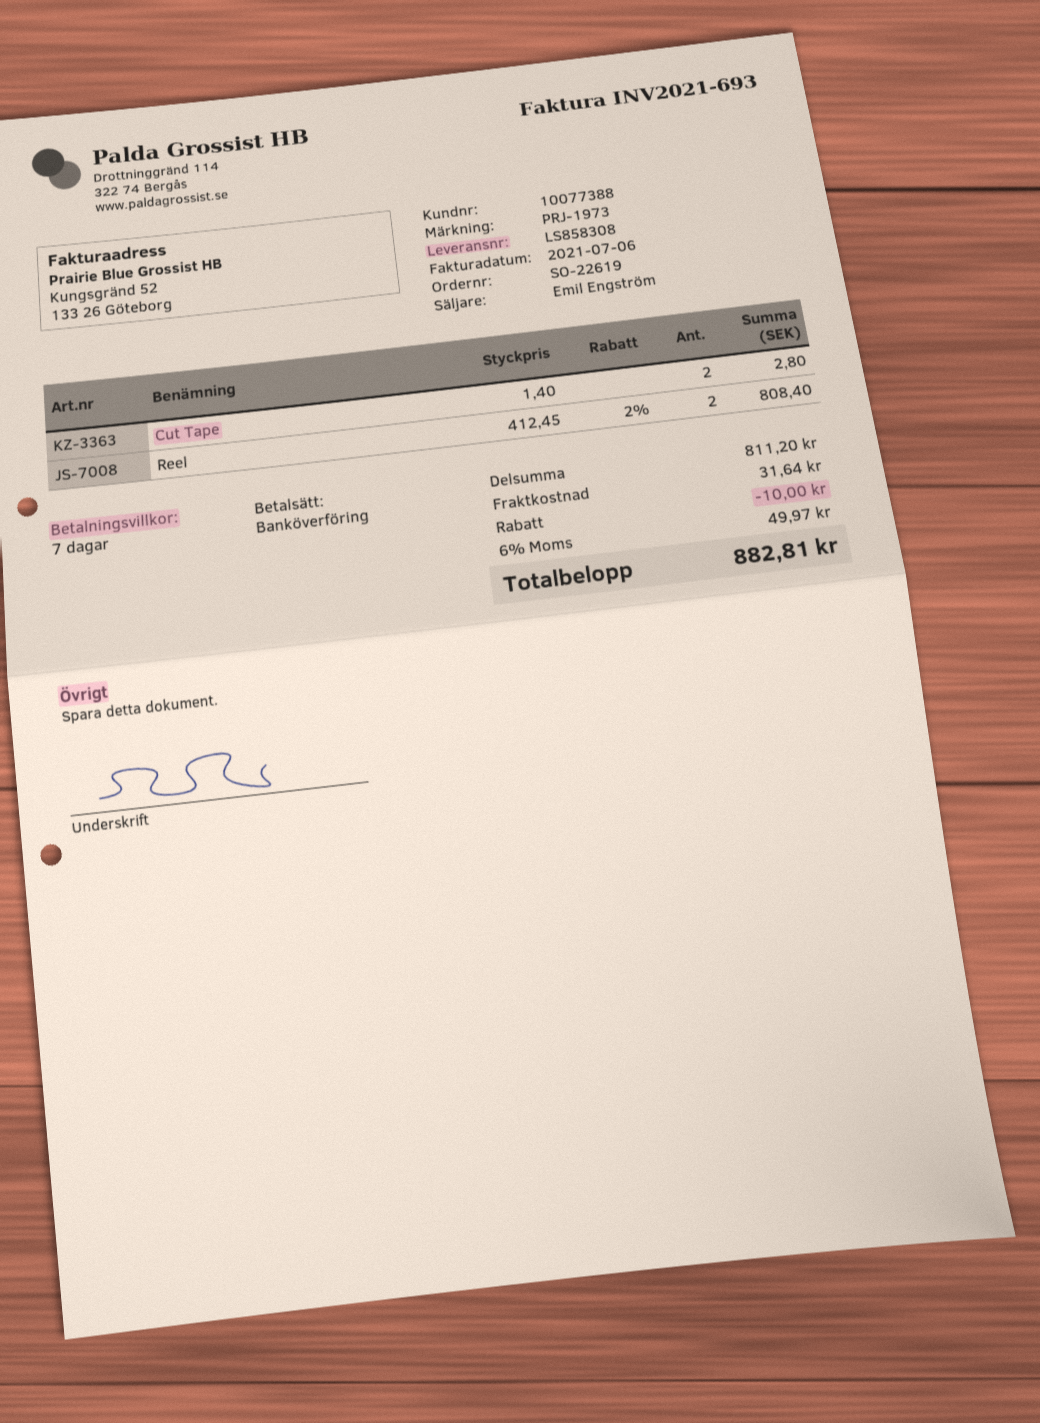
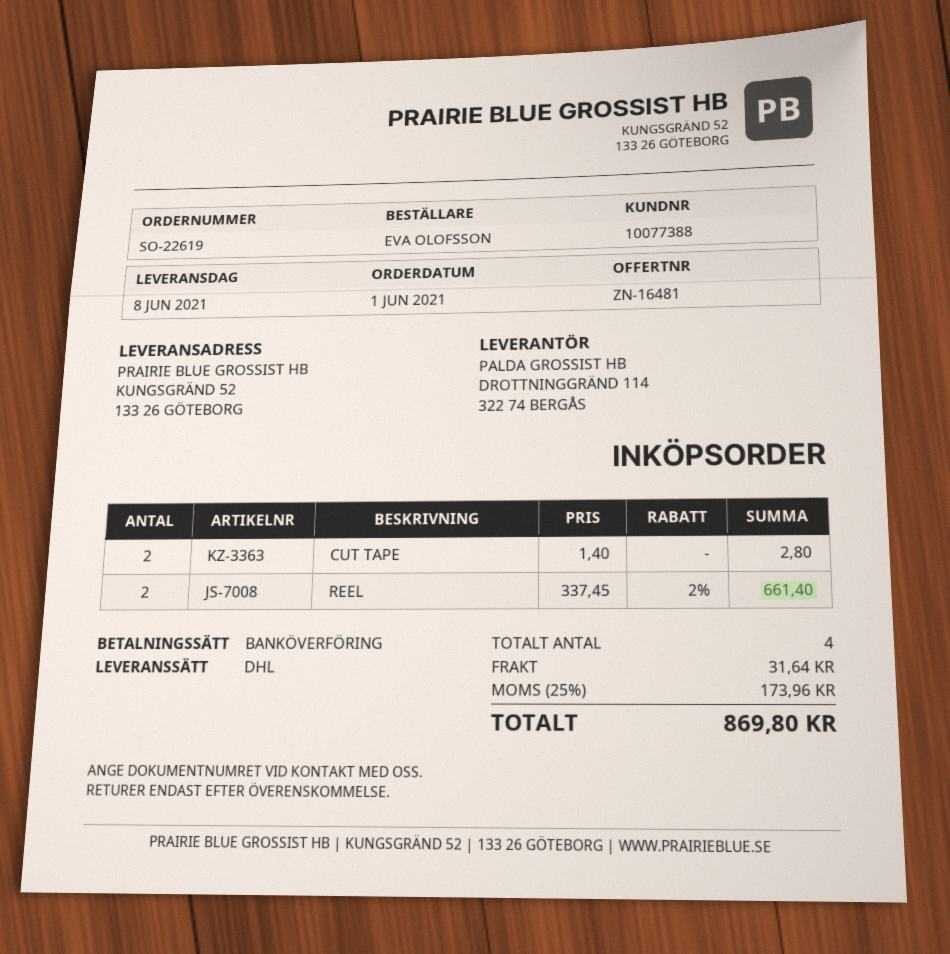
Reel: 2 x 412.45 - 2% = 808.40 -> 2 x 337.45 - 2% = 661.40
discount: 10.00 -> none
tax: 6% = 49.97 -> 25% = 173.96
total: 882.81 -> 869.80

